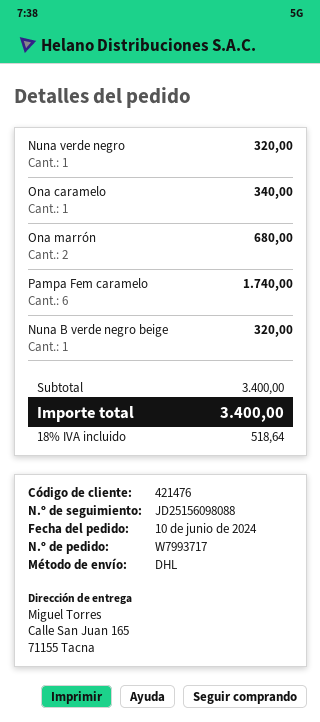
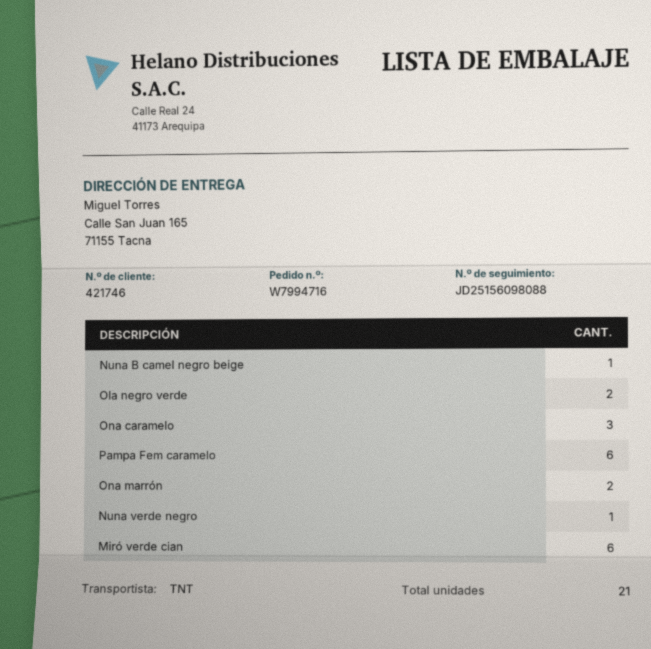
order number: W7993717 -> W7994716
customer number: 421476 -> 421746
shipping method: DHL -> TNT
Ona caramelo: 1 -> 3
Nuna B verde negro beige: 1 -> none
Nuna B camel negro beige: none -> 1
Ola negro verde: none -> 2
Miró verde cian: none -> 6

